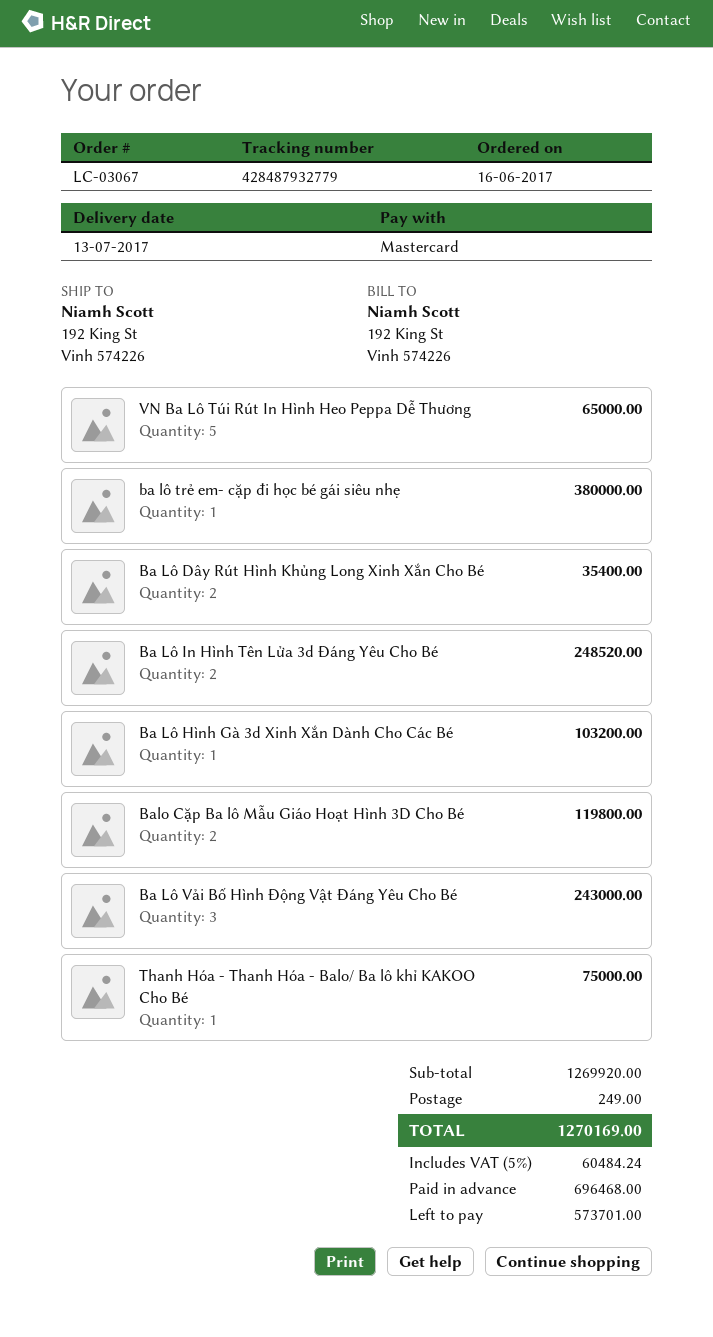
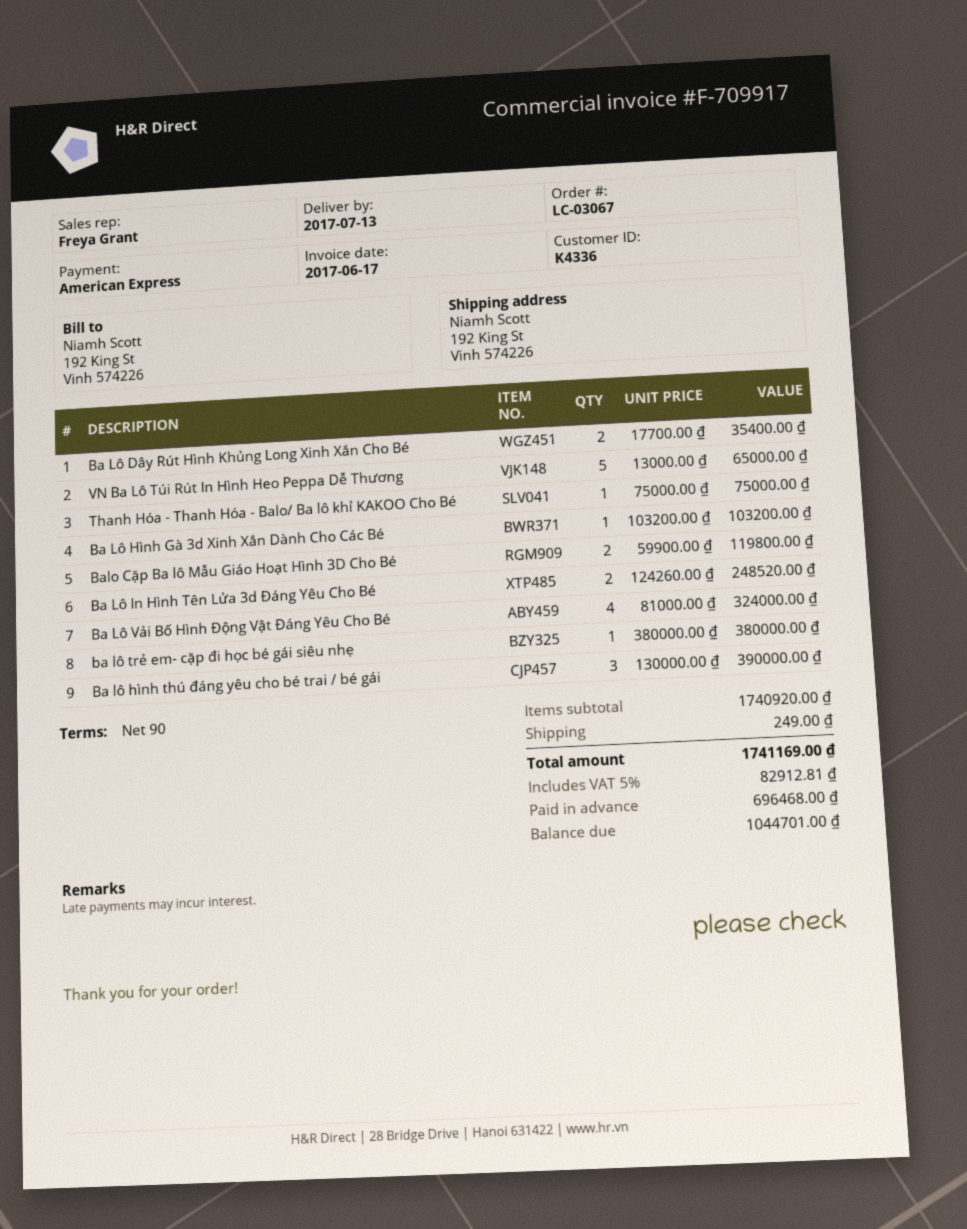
payment method: Mastercard -> American Express
Ba Lô Vải Bố Hình Động Vật Đáng Yêu Cho Bé: 3 for 243000.00 -> 4 for 324000.00
Ba lô hình thú đáng yêu cho bé trai / bé gái: none -> 3 for 390000.00
subtotal: 1269920.00 -> 1740920.00
tax: 5% = 60484.24 -> 5% = 82912.81
total: 1270169.00 -> 1741169.00
balance: 573701.00 -> 1044701.00

